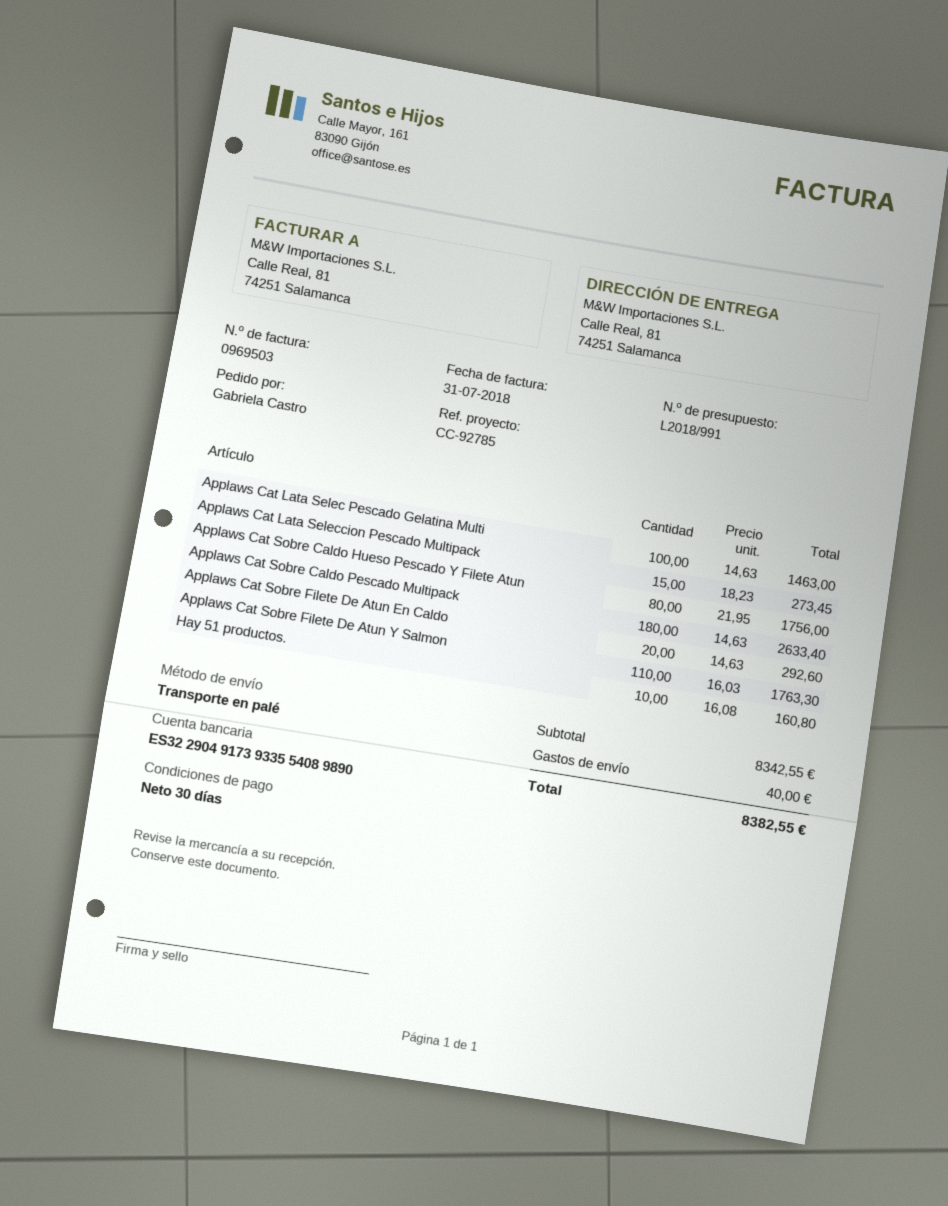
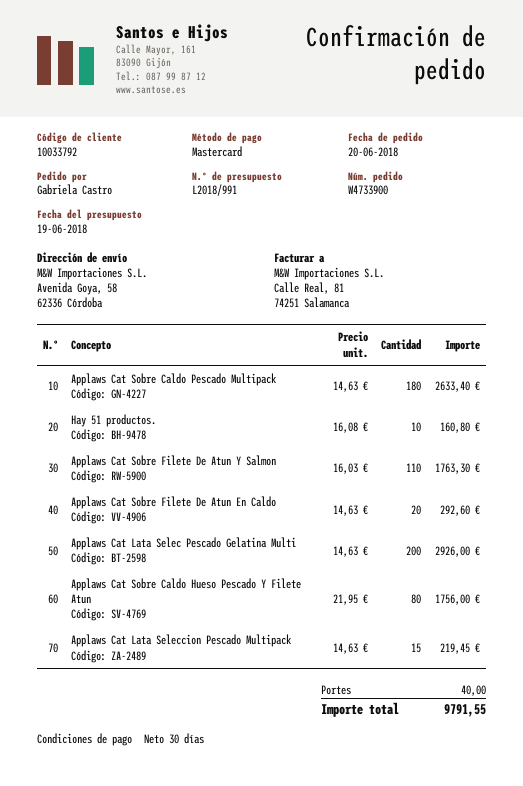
ship to: Calle Real, 81, 74251 Salamanca -> Avenida Goya, 58, 62336 Córdoba
Applaws Cat Lata Selec Pescado Gelatina Multi: 100 x 14.63 = 1463.00 -> 200 x 14.63 = 2926.00
Applaws Cat Lata Seleccion Pescado Multipack: 15 x 18.23 = 273.45 -> 15 x 14.63 = 219.45
total: 8382.55 -> 9791.55

